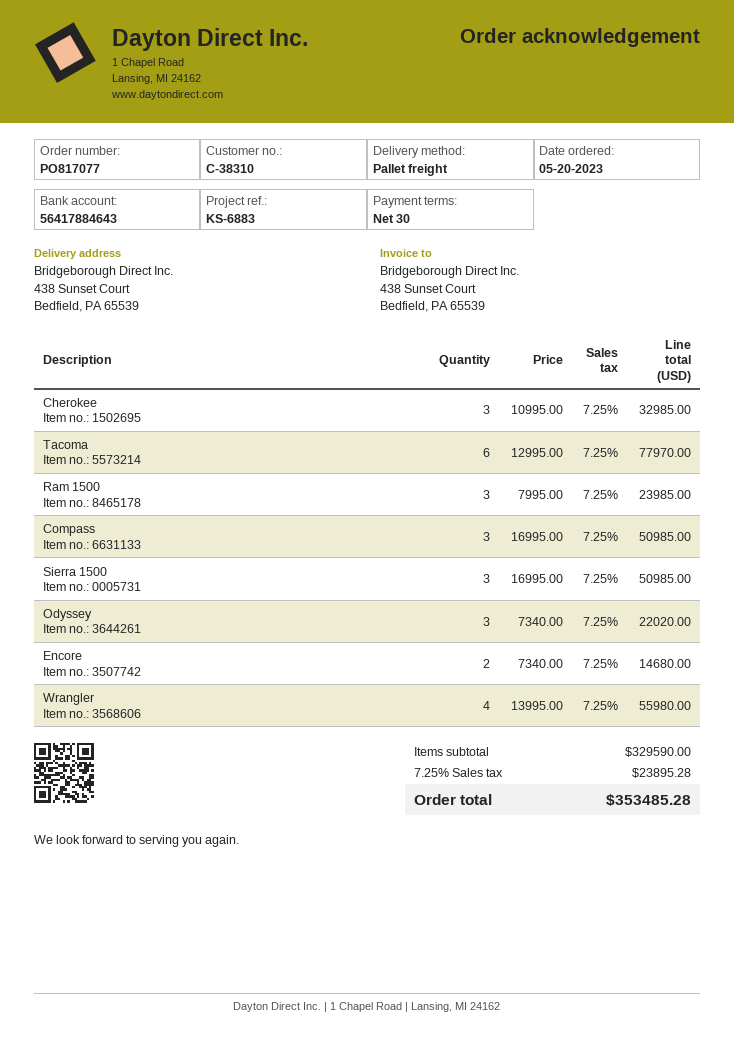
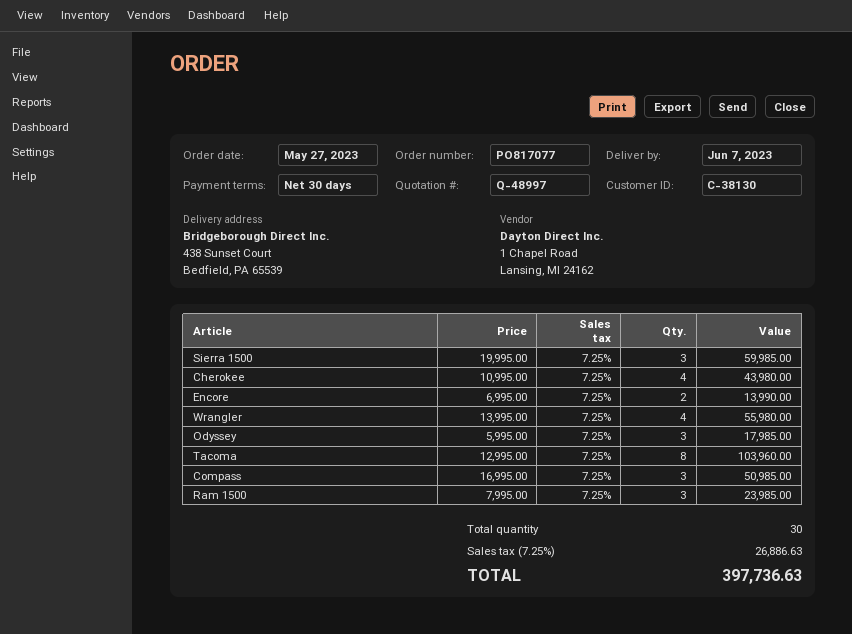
order date: 2023-05-20 -> 2023-05-27
customer number: C-38310 -> C-38130
Cherokee: 3 x 10995.00 = 32985.00 -> 4 x 10995.00 = 43980.00
Tacoma: 6 x 12995.00 = 77970.00 -> 8 x 12995.00 = 103960.00
Sierra 1500: 3 x 16995.00 = 50985.00 -> 3 x 19995.00 = 59985.00
Odyssey: 3 x 7340.00 = 22020.00 -> 3 x 5995.00 = 17985.00
Encore: 2 x 7340.00 = 14680.00 -> 2 x 6995.00 = 13990.00
tax: 7.25% = 23895.28 -> 7.25% = 26886.63
total: 353485.28 -> 397736.63

